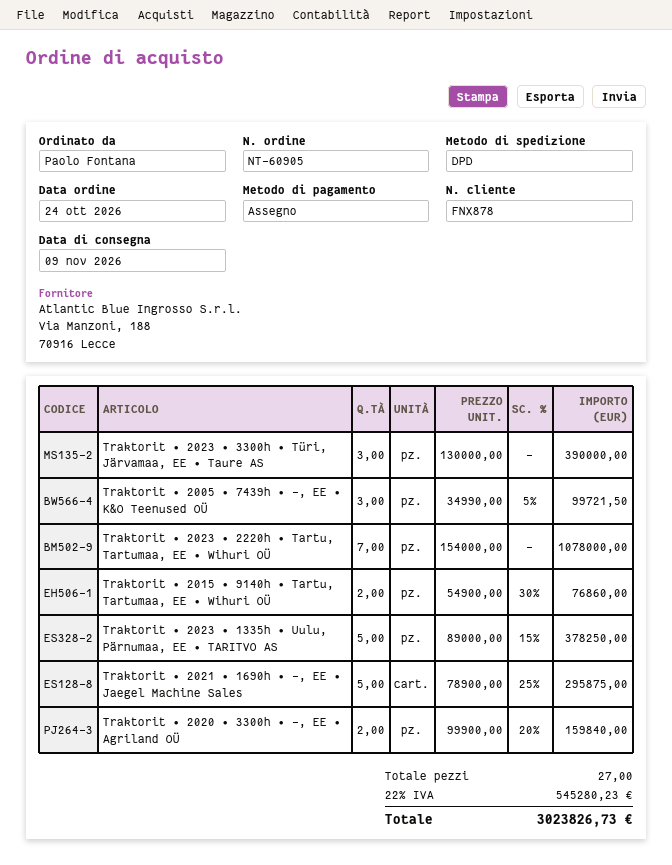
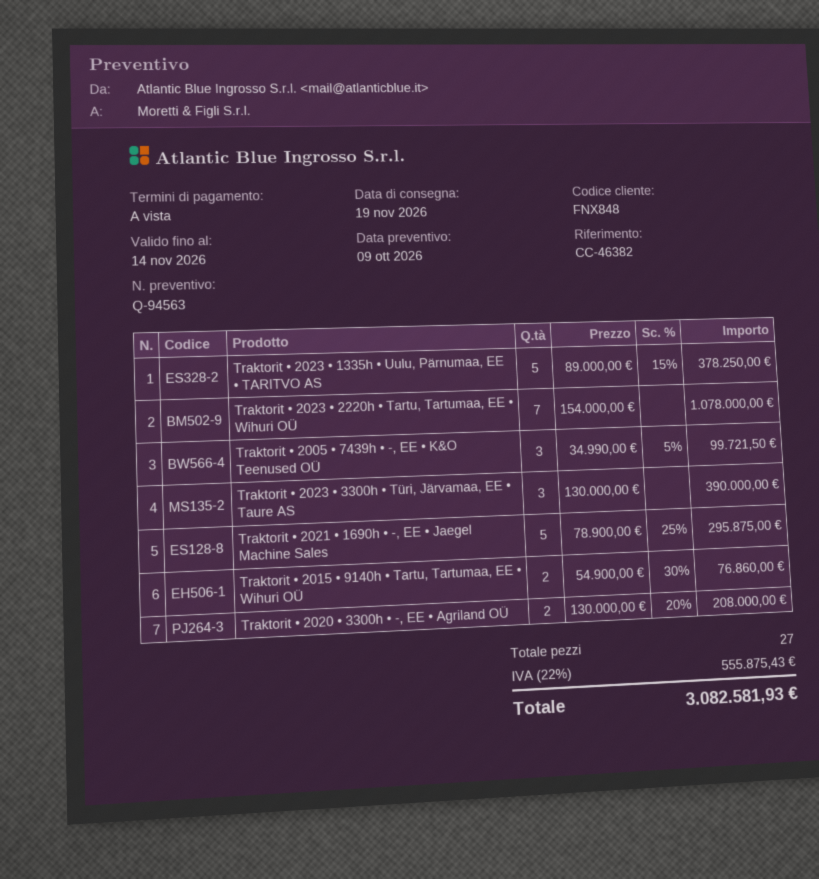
delivery date: 2026-11-09 -> 2026-11-19
customer number: FNX878 -> FNX848
Traktorit • 2020 • 3300h • -, EE • Agriland OÜ: 2 x 99900.00 - 20% = 159840.00 -> 2 x 130000.00 - 20% = 208000.00
tax: 22% = 545280.23 -> 22% = 555875.43
total: 3023826.73 -> 3082581.93

